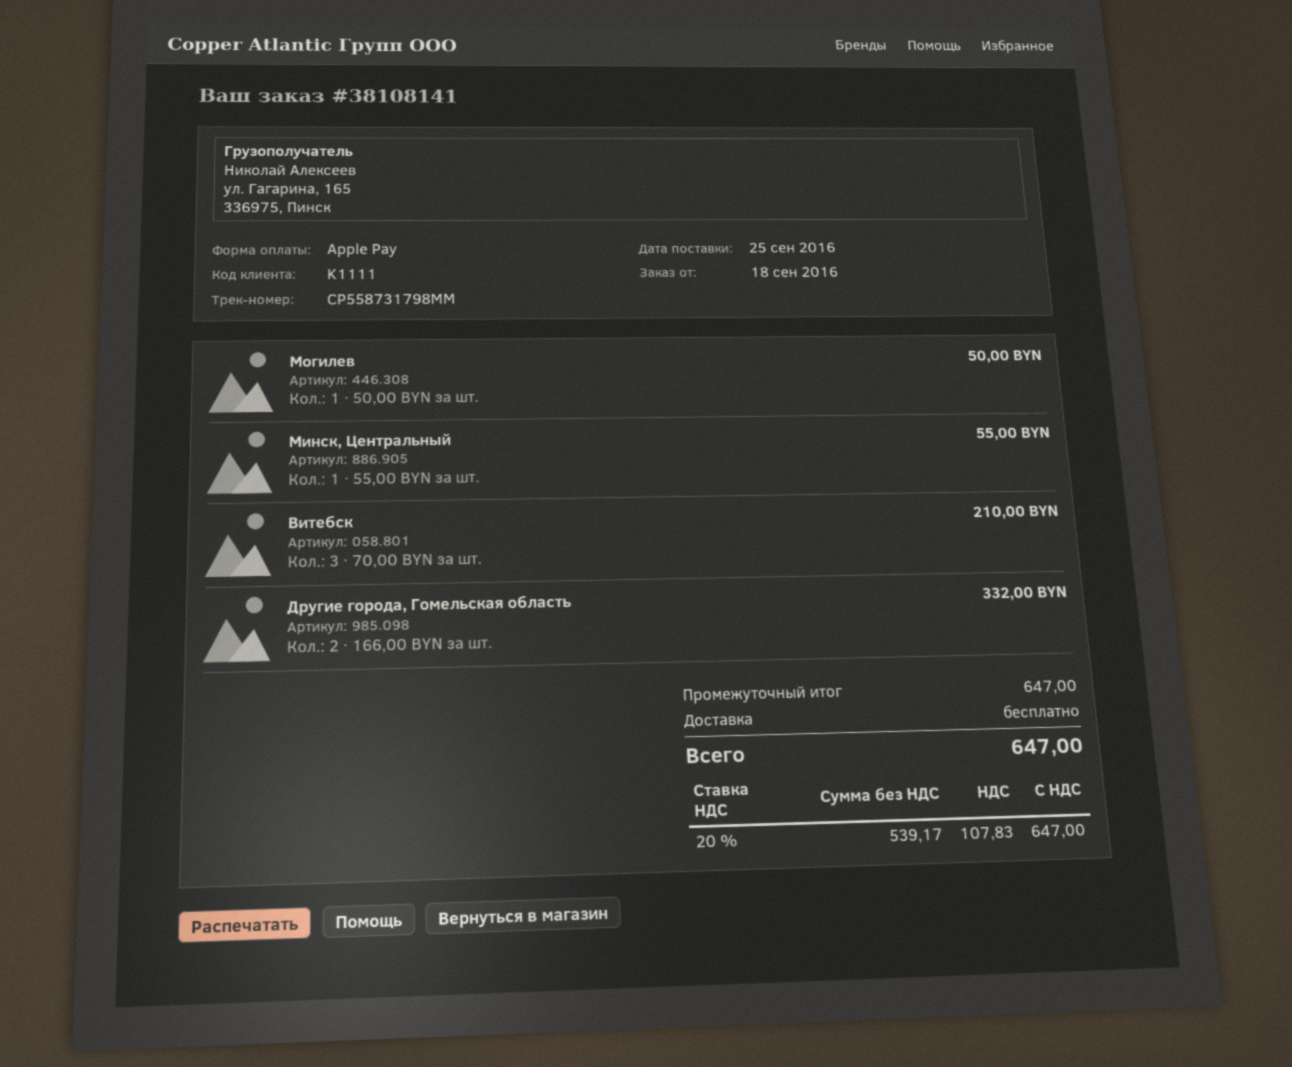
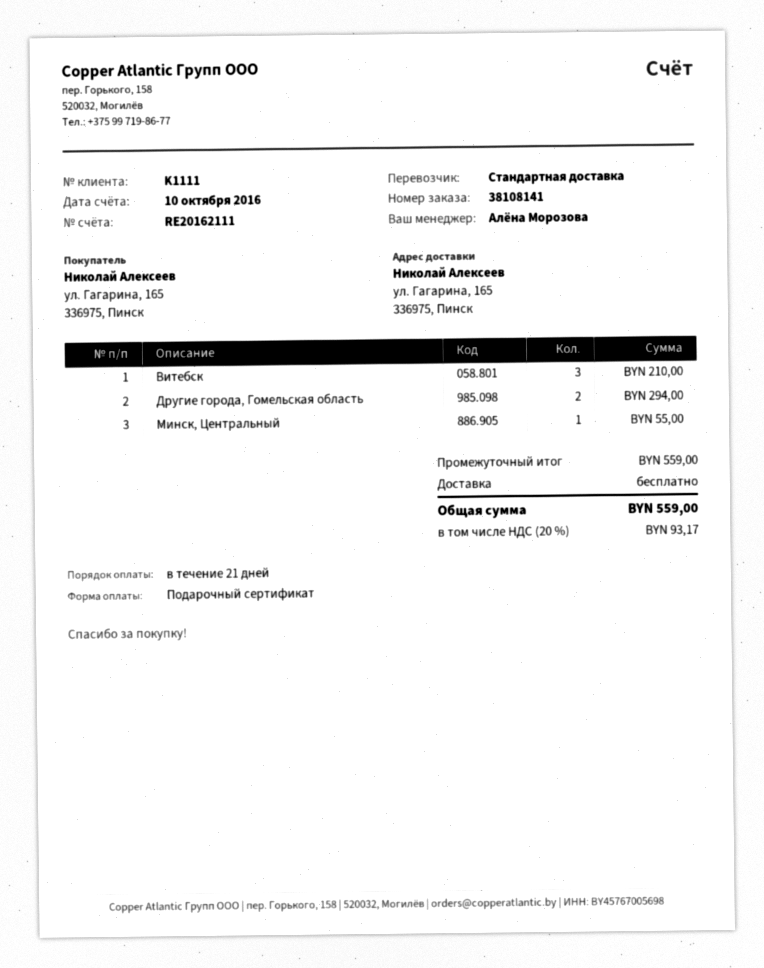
payment method: Apple Pay -> gift card
Могилев: 1 for 50.00 -> none
Другие города, Гомельская область: 2 for 332.00 -> 2 for 294.00
subtotal: 647.00 -> 559.00
tax: 20% = 107.83 -> 20% = 93.17
total: 647.00 -> 559.00

